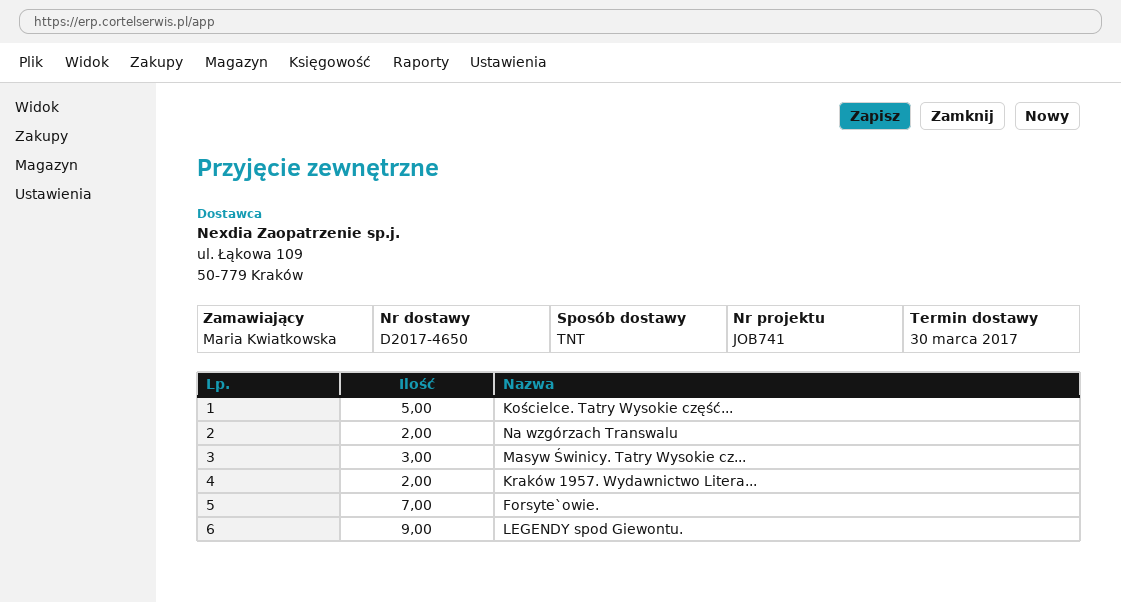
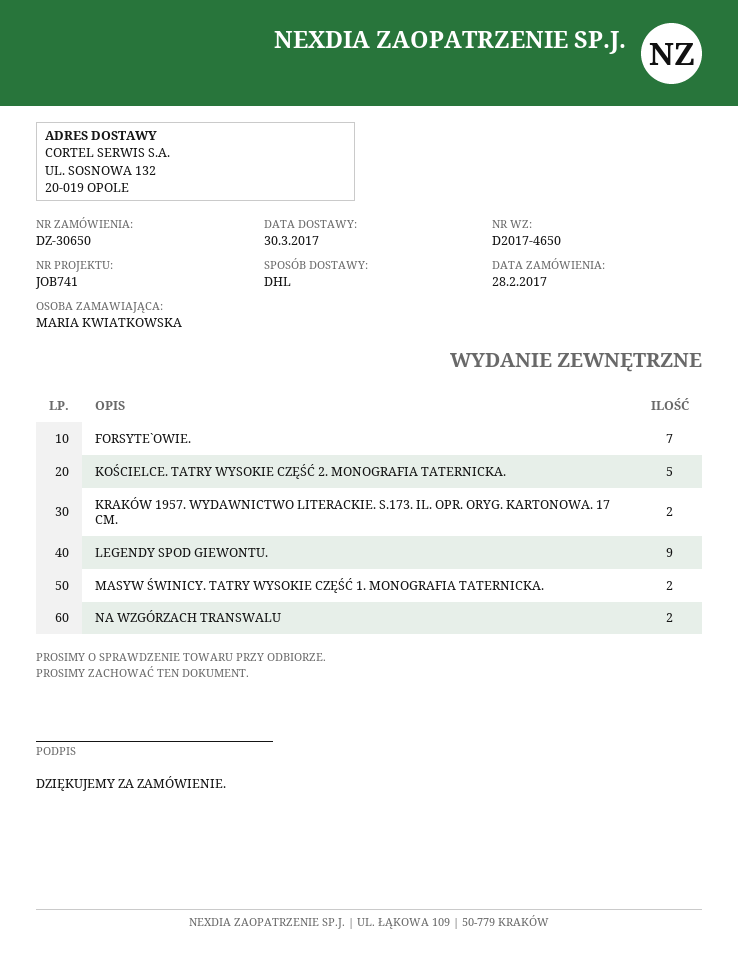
shipping method: TNT -> DHL
Masyw Świnicy. Tatry Wysokie cz...: 3 -> 2

